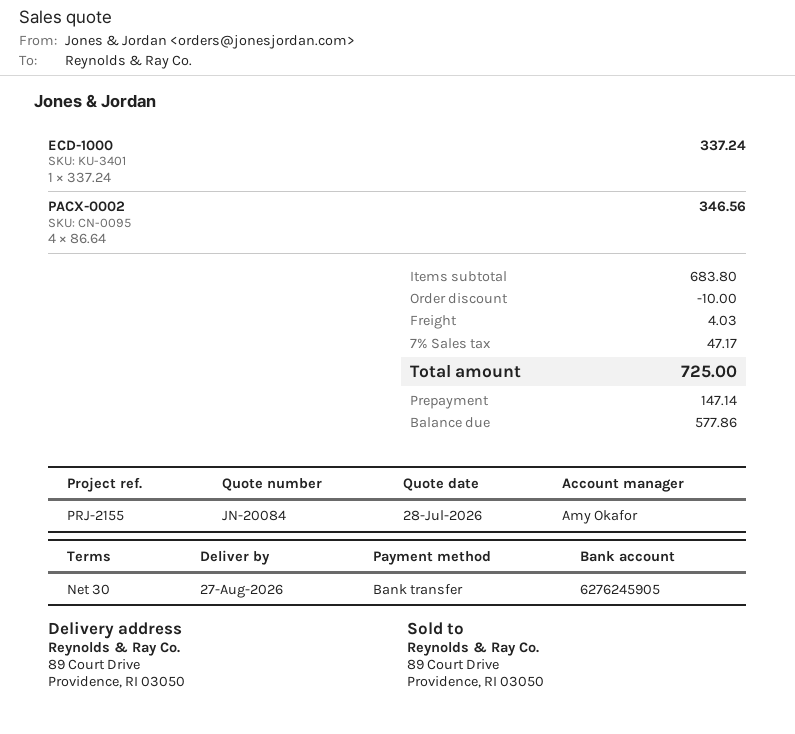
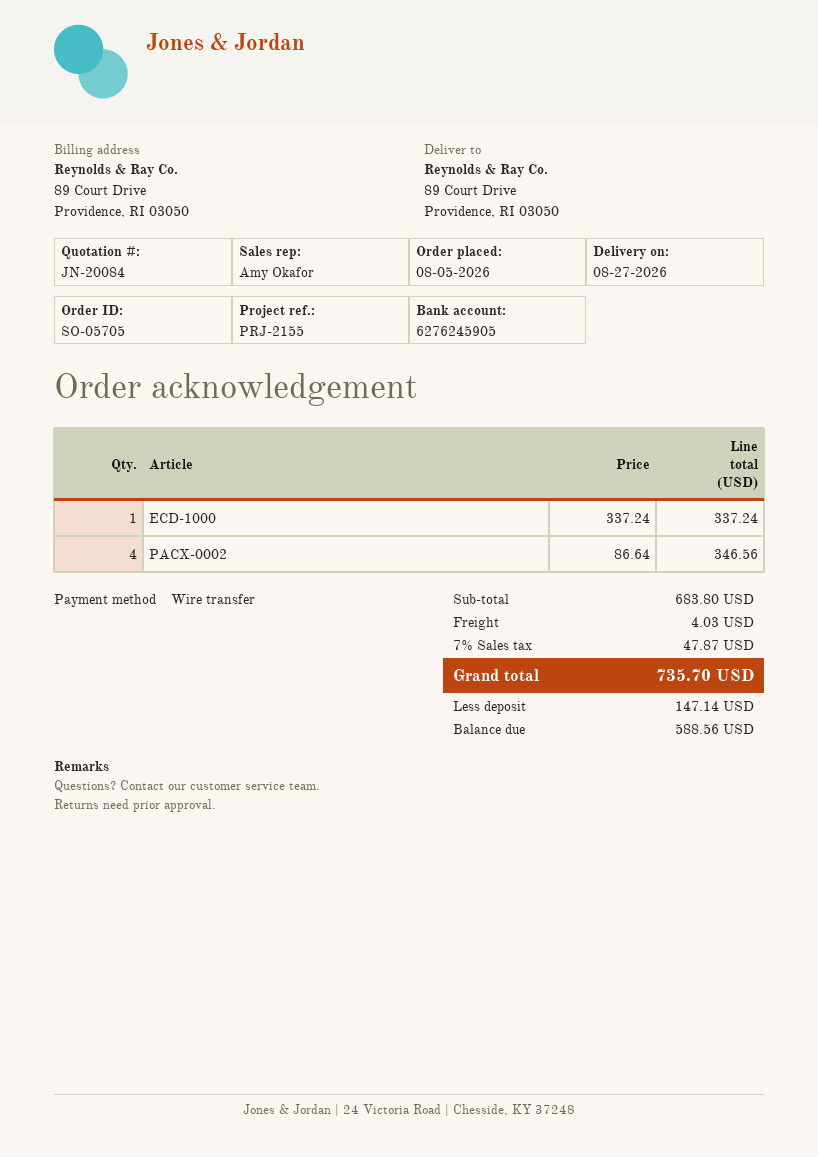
discount: 10.00 -> none
tax: 7% = 47.17 -> 7% = 47.87
total: 725.00 -> 735.70
balance: 577.86 -> 588.56

